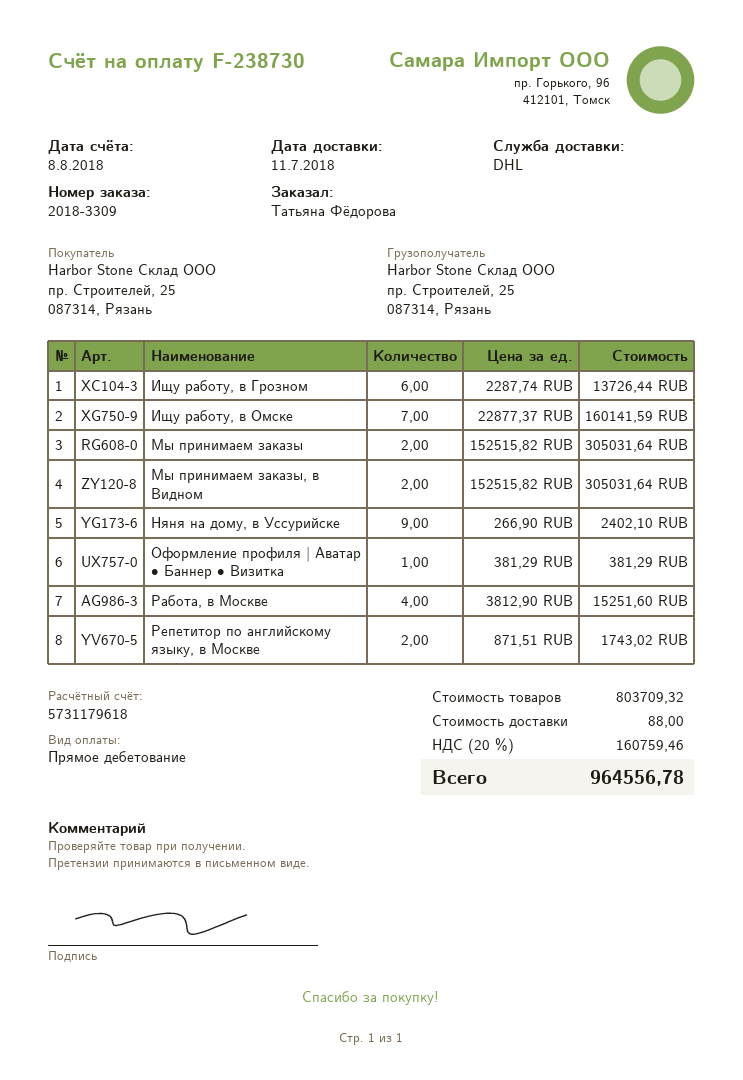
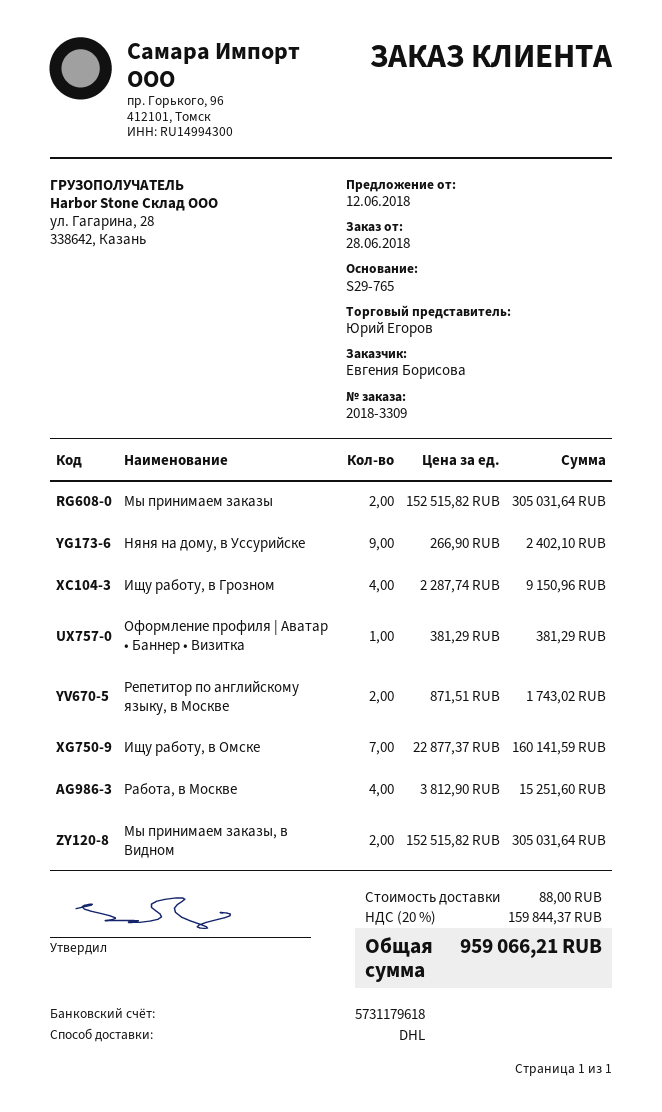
ordered by: Татьяна Фёдорова -> Евгения Борисова
ship to: пр. Строителей, 25, 087314, Рязань -> ул. Гагарина, 28, 338642, Казань
Ищу работу, в Грозном: 6 x 2287.74 = 13726.44 -> 4 x 2287.74 = 9150.96
tax: 20% = 160759.46 -> 20% = 159844.37
total: 964556.78 -> 959066.21

